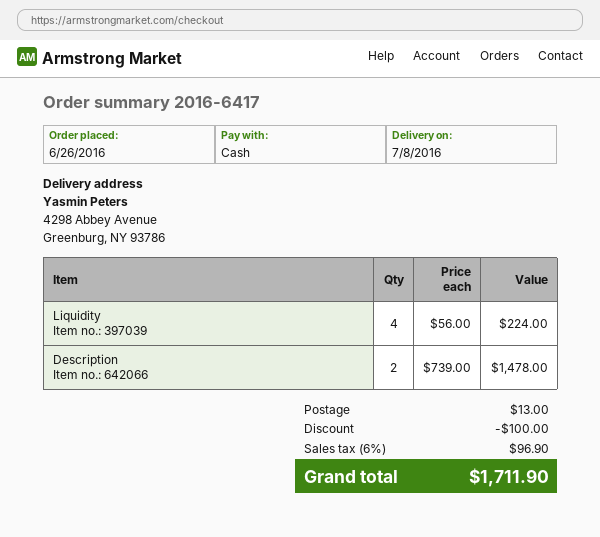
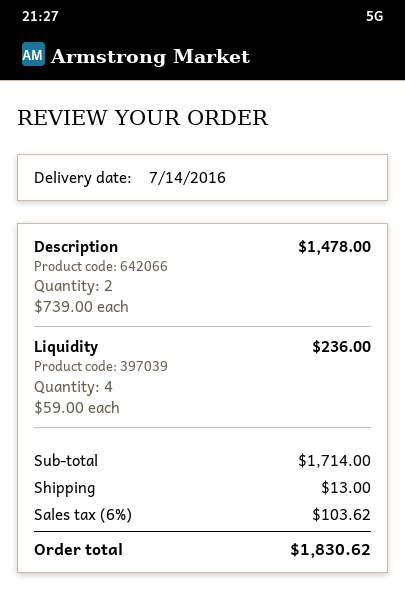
delivery date: 2016-07-08 -> 2016-07-14
Liquidity: 4 x 56.00 = 224.00 -> 4 x 59.00 = 236.00
discount: 100.00 -> none
tax: 6% = 96.90 -> 6% = 103.62
total: 1711.90 -> 1830.62

